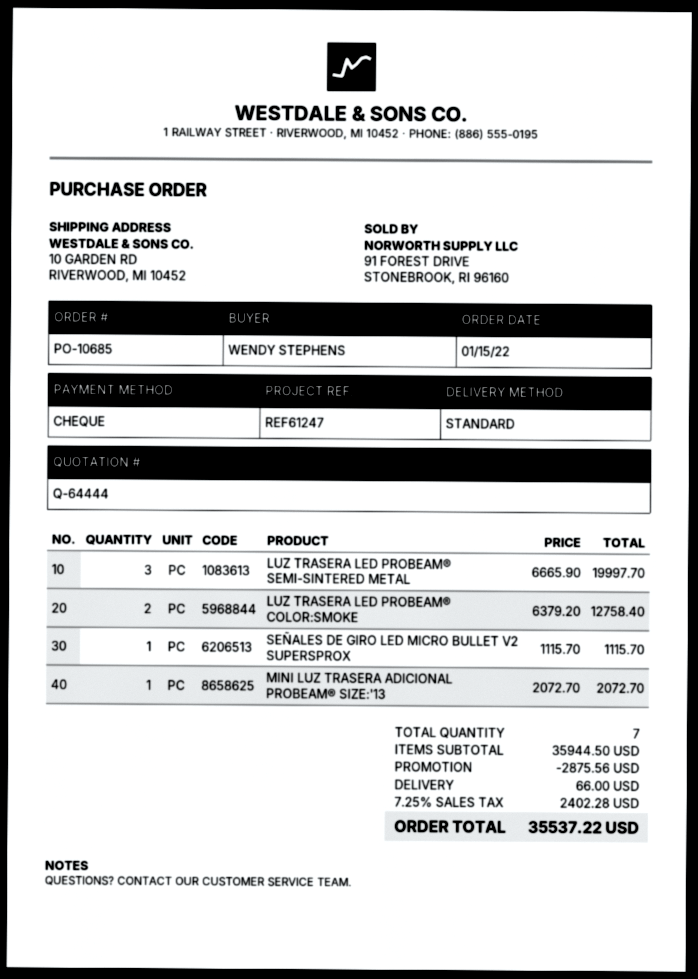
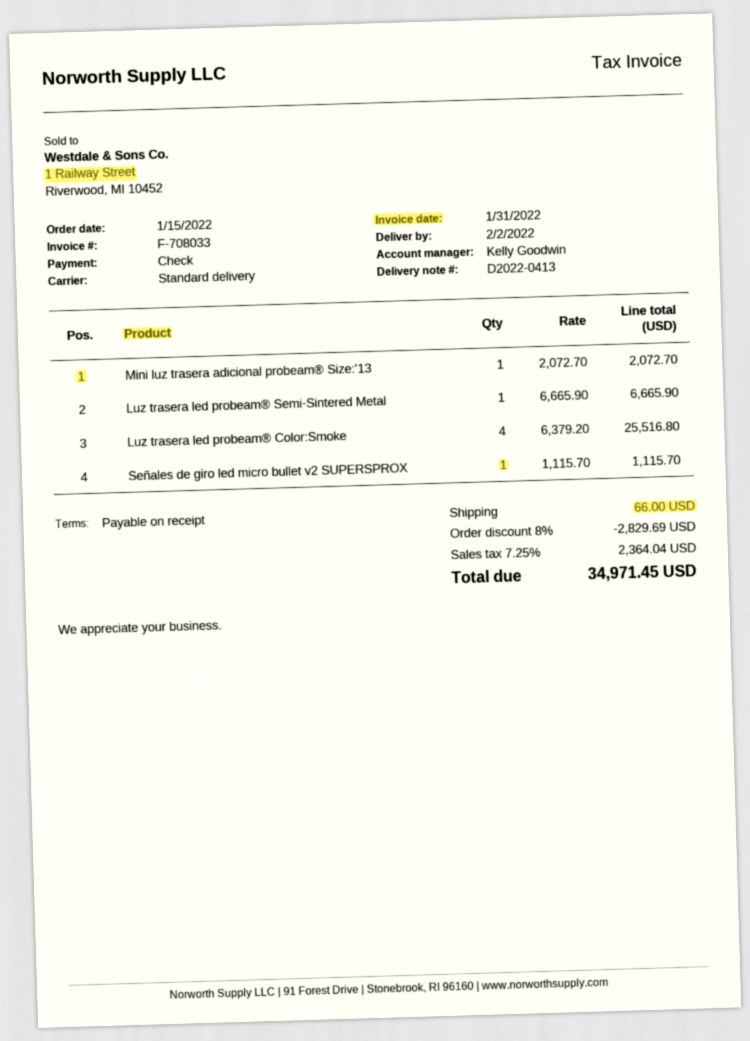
LUZ TRASERA LED PROBEAM® SEMI-SINTERED METAL: 3 x 6665.90 = 19997.70 -> 1 x 6665.90 = 6665.90
LUZ TRASERA LED PROBEAM® COLOR:SMOKE: 2 x 6379.20 = 12758.40 -> 4 x 6379.20 = 25516.80
discount: 2875.56 -> 2829.69
tax: 7.25% = 2402.28 -> 7.25% = 2364.04
total: 35537.22 -> 34971.45

